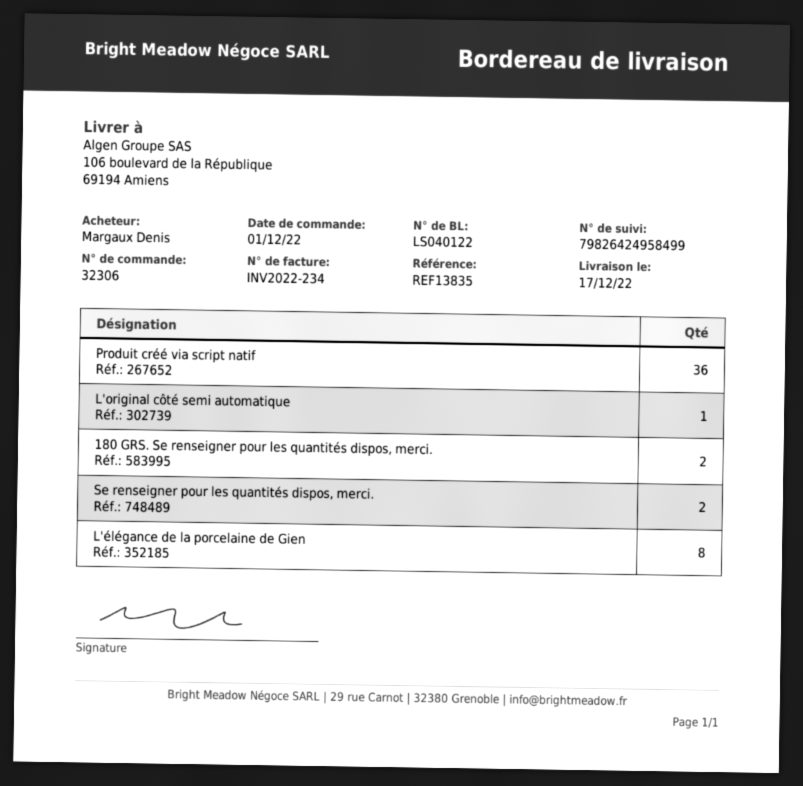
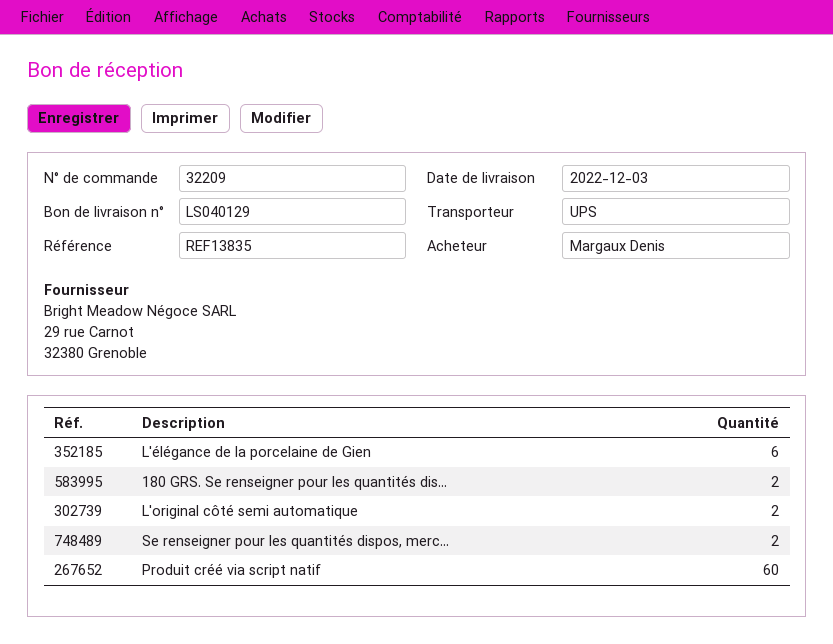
order number: 32306 -> 32209
delivery note number: LS040122 -> LS040129
delivery date: 2022-12-17 -> 2022-12-03
Produit créé via script natif: 36 -> 60
L'original côté semi automatique: 1 -> 2
L'élégance de la porcelaine de Gien: 8 -> 6

